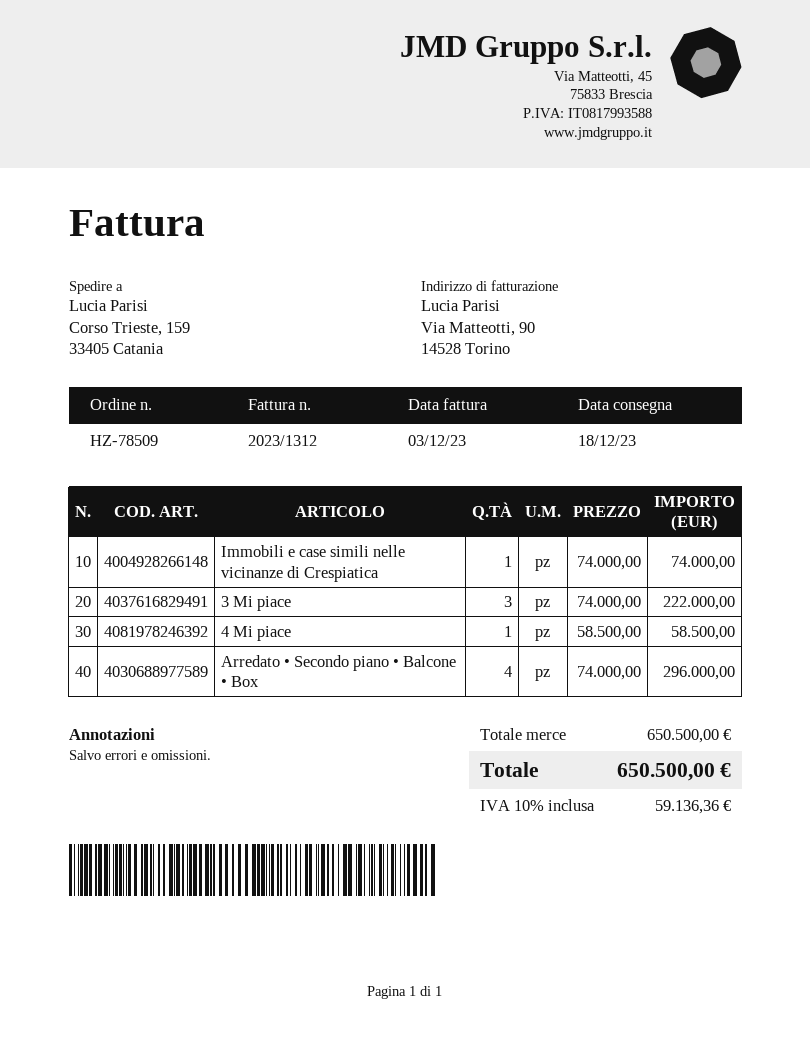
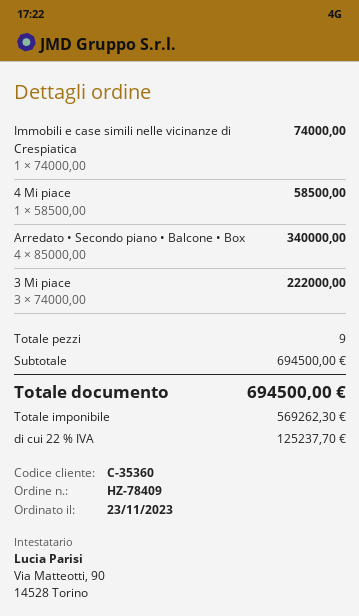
order number: HZ-78509 -> HZ-78409
Arredato • Secondo piano • Balcone • Box: 4 x 74000.00 = 296000.00 -> 4 x 85000.00 = 340000.00
subtotal: 650500.00 -> 694500.00
tax: 10% = 59136.36 -> 22% = 125237.70
total: 650500.00 -> 694500.00

